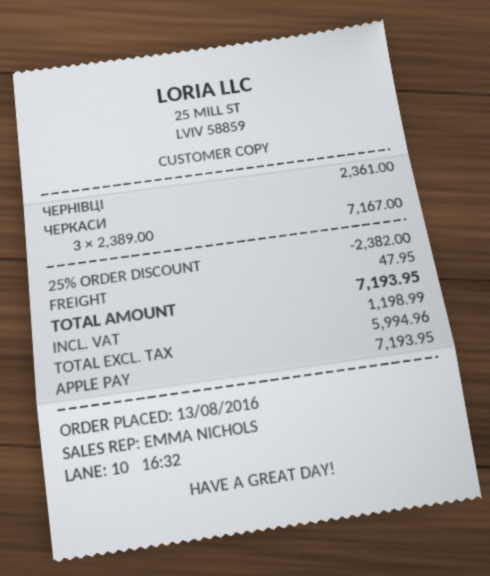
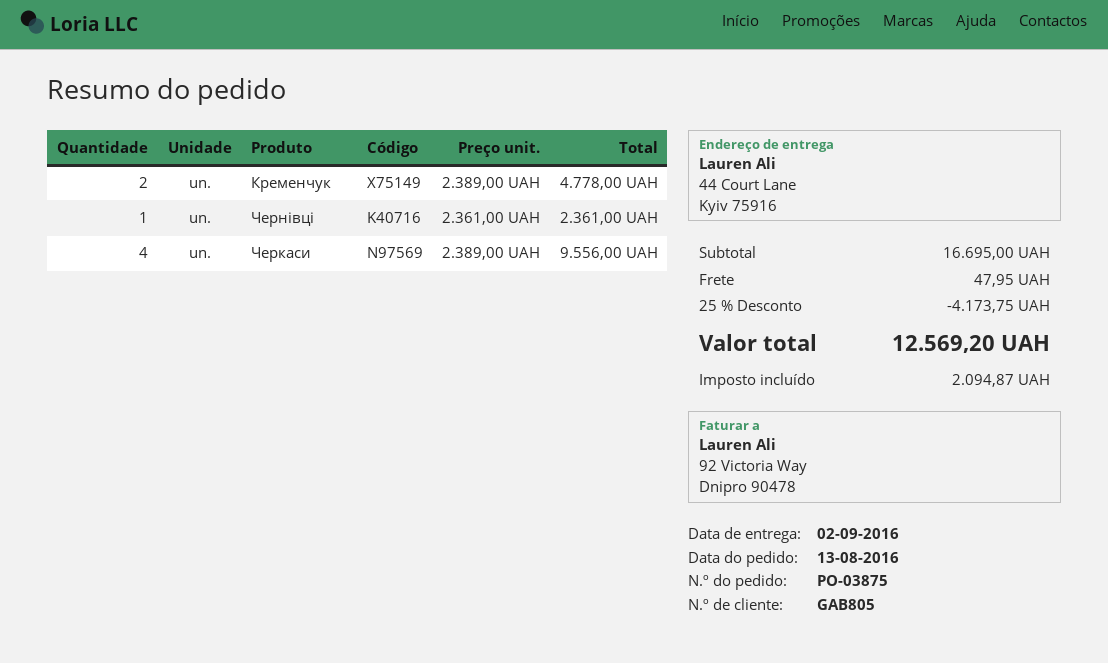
ЧЕРКАСИ: 3 x 2389.00 = 7167.00 -> 4 x 2389.00 = 9556.00
Кременчук: none -> 2 x 2389.00 = 4778.00
discount: 25% = 2382.00 -> 25% = 4173.75
tax: 1198.99 -> 2094.87
total: 7193.95 -> 12569.20

